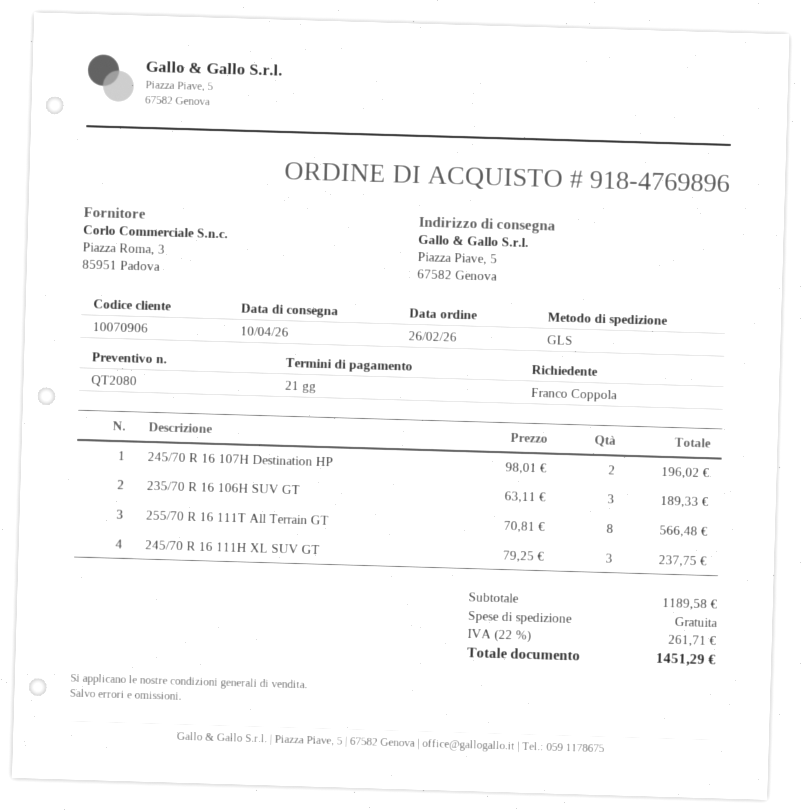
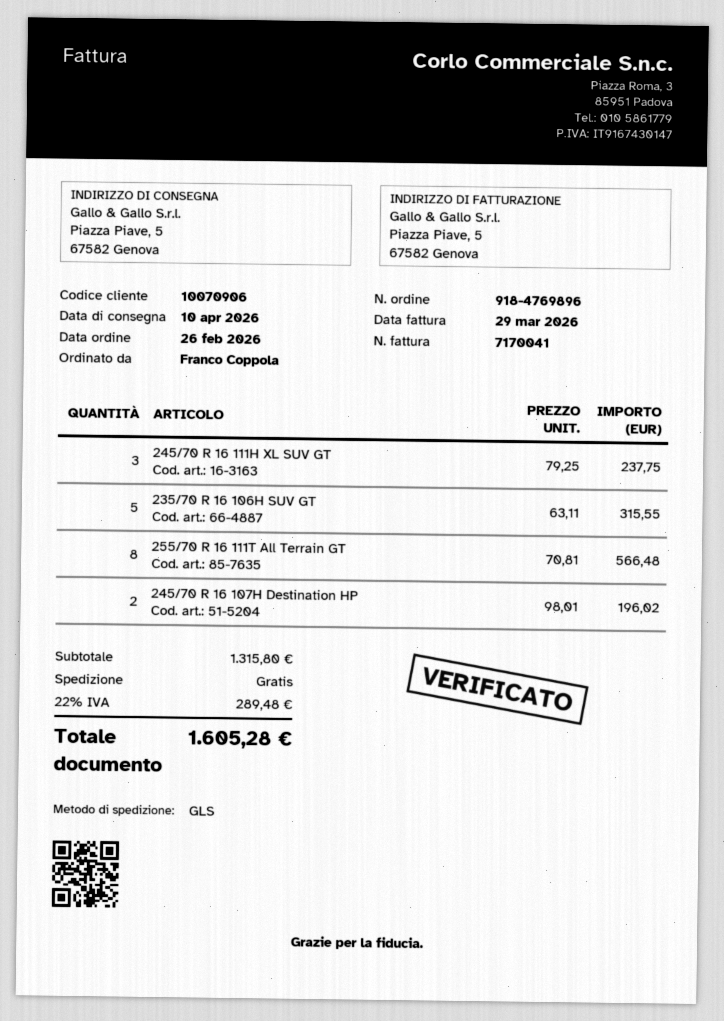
235/70 R 16 106H SUV GT: 3 x 63.11 = 189.33 -> 5 x 63.11 = 315.55
subtotal: 1189.58 -> 1315.80
tax: 22% = 261.71 -> 22% = 289.48
total: 1451.29 -> 1605.28

